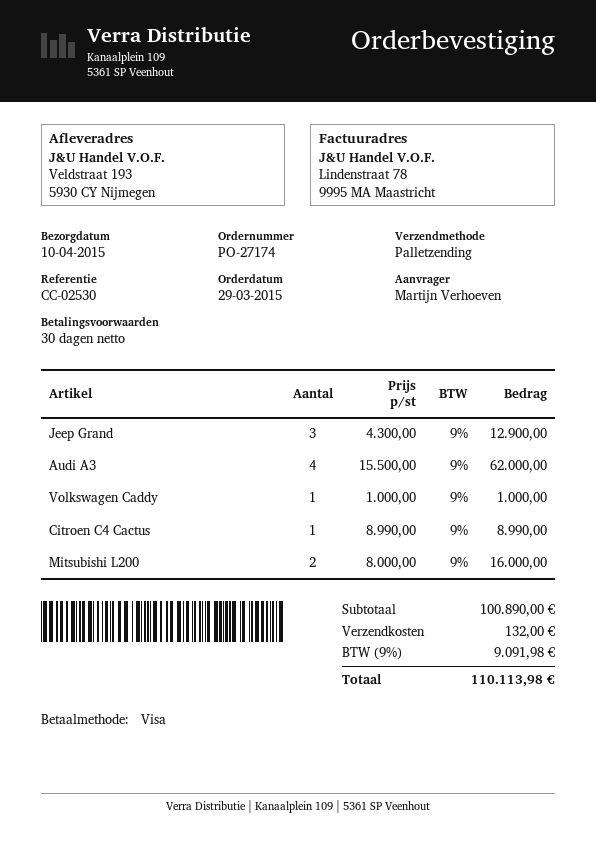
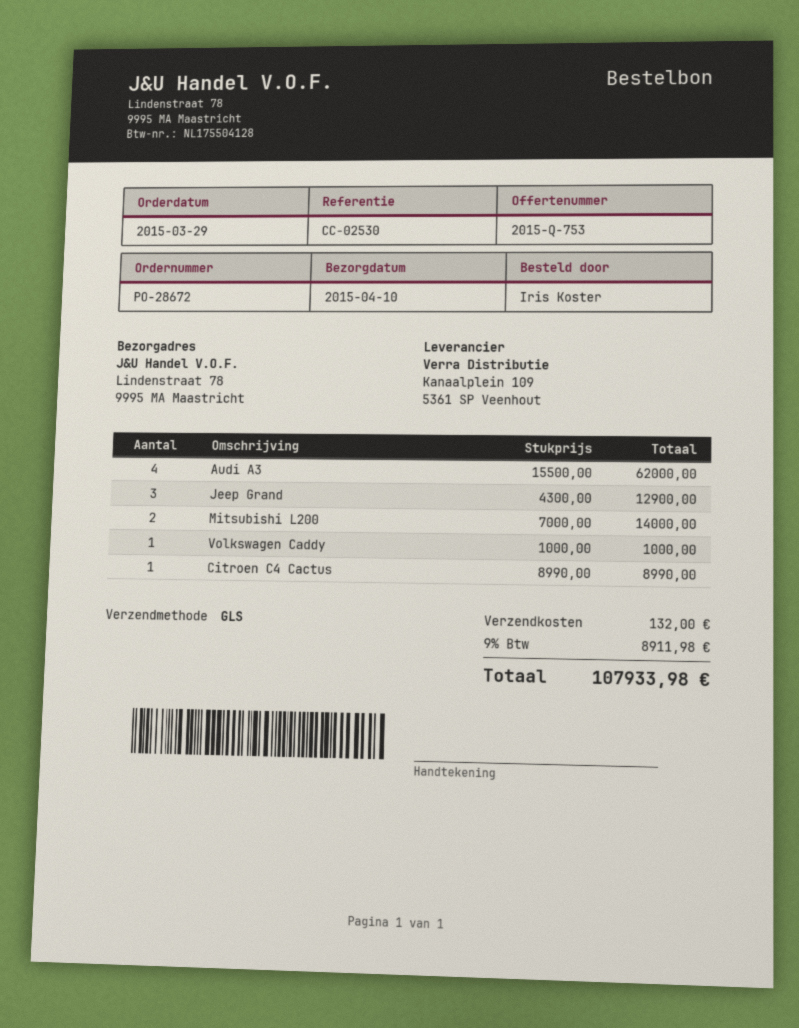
order number: PO-27174 -> PO-28672
ordered by: Martijn Verhoeven -> Iris Koster
shipping method: pallet freight -> GLS
ship to: Veldstraat 193, 5930 CY Nijmegen -> Lindenstraat 78, 9995 MA Maastricht
Mitsubishi L200: 2 x 8000.00 = 16000.00 -> 2 x 7000.00 = 14000.00
tax: 9% = 9091.98 -> 9% = 8911.98
total: 110113.98 -> 107933.98

